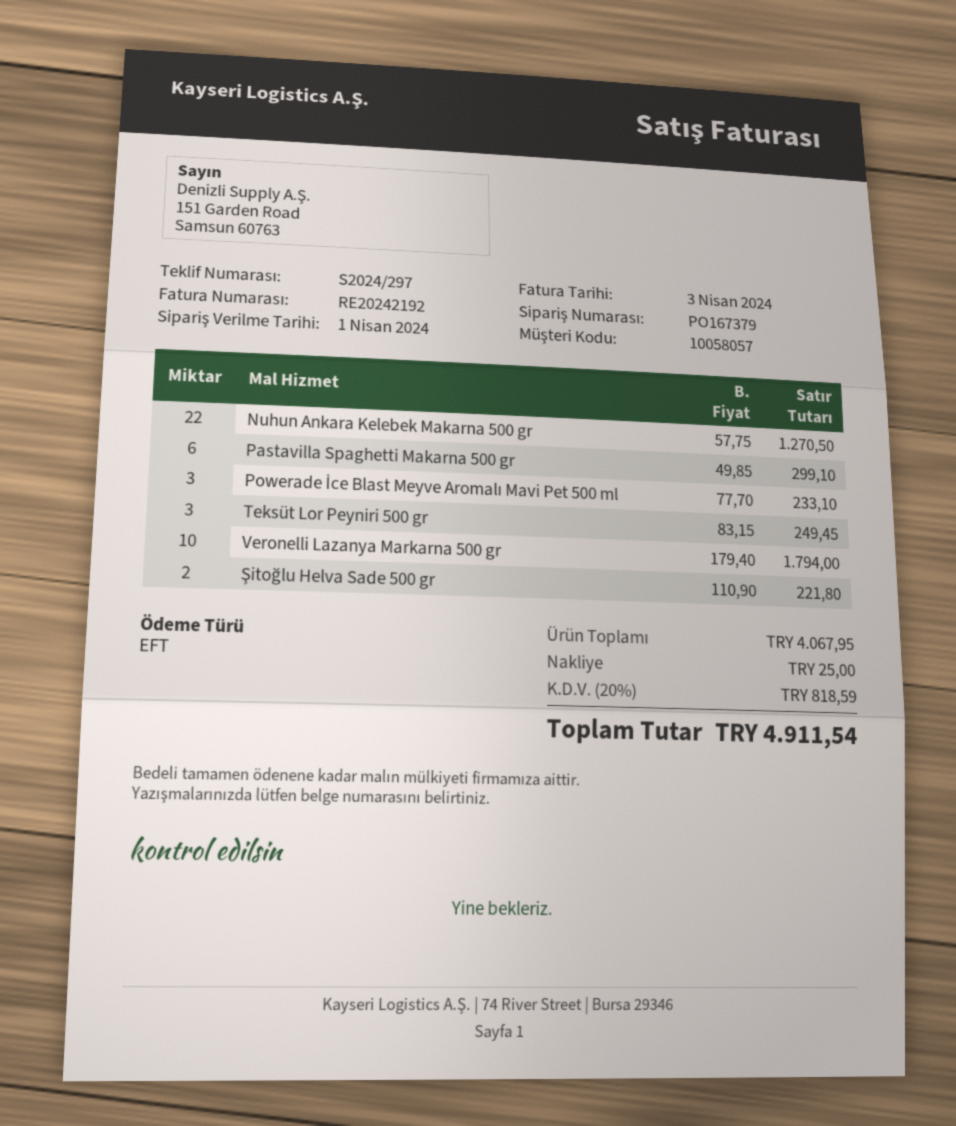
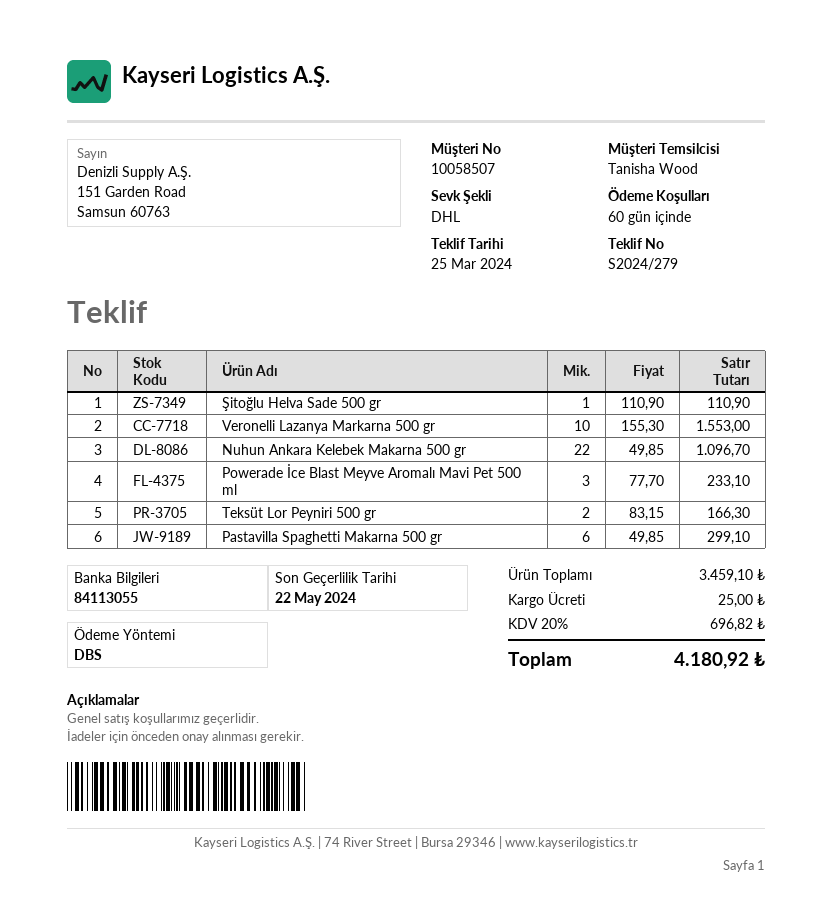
quote number: S2024/297 -> S2024/279
customer number: 10058057 -> 10058507
payment method: bank transfer -> direct debit
Nuhun Ankara Kelebek Makarna 500 gr: 22 x 57.75 = 1270.50 -> 22 x 49.85 = 1096.70
Teksüt Lor Peyniri 500 gr: 3 x 83.15 = 249.45 -> 2 x 83.15 = 166.30
Veronelli Lazanya Markarna 500 gr: 10 x 179.40 = 1794.00 -> 10 x 155.30 = 1553.00
Şitoğlu Helva Sade 500 gr: 2 x 110.90 = 221.80 -> 1 x 110.90 = 110.90
subtotal: 4067.95 -> 3459.10
tax: 20% = 818.59 -> 20% = 696.82
total: 4911.54 -> 4180.92

